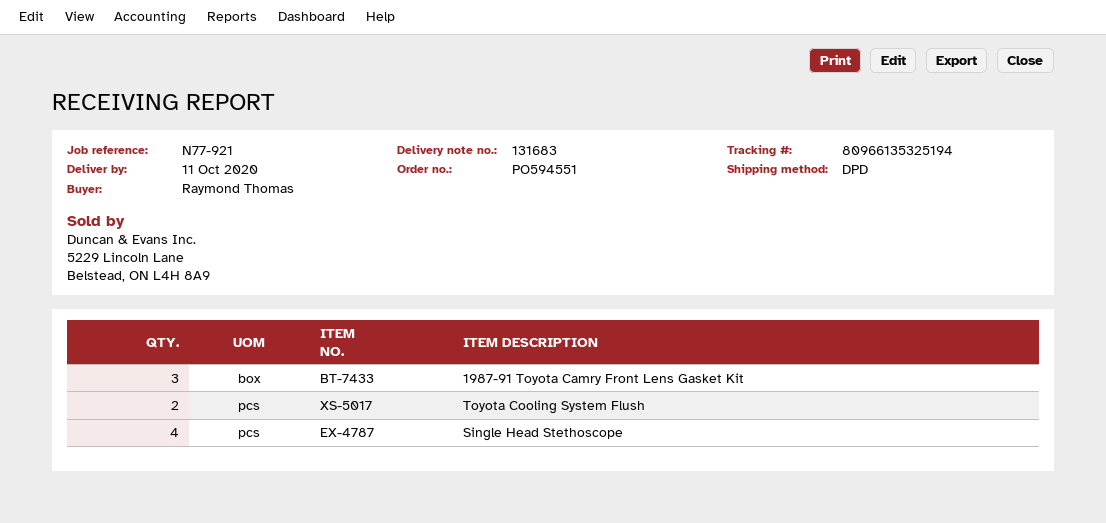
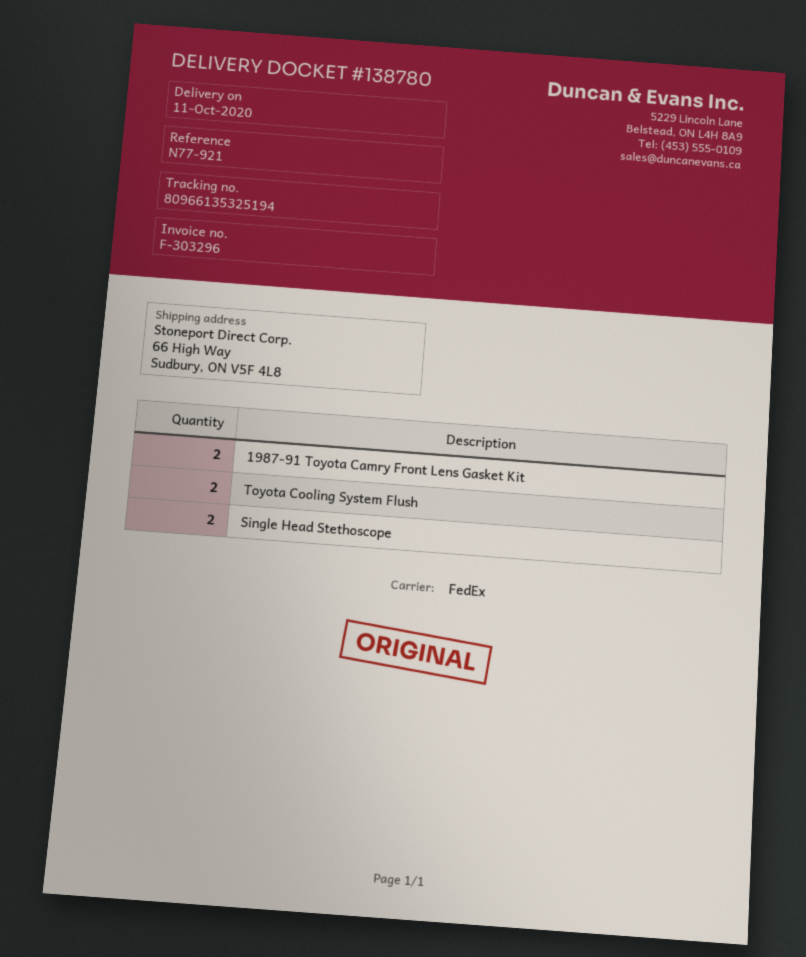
delivery note number: 131683 -> 138780
shipping method: DPD -> FedEx
1987-91 Toyota Camry Front Lens Gasket Kit: 3 -> 2
Single Head Stethoscope: 4 -> 2

